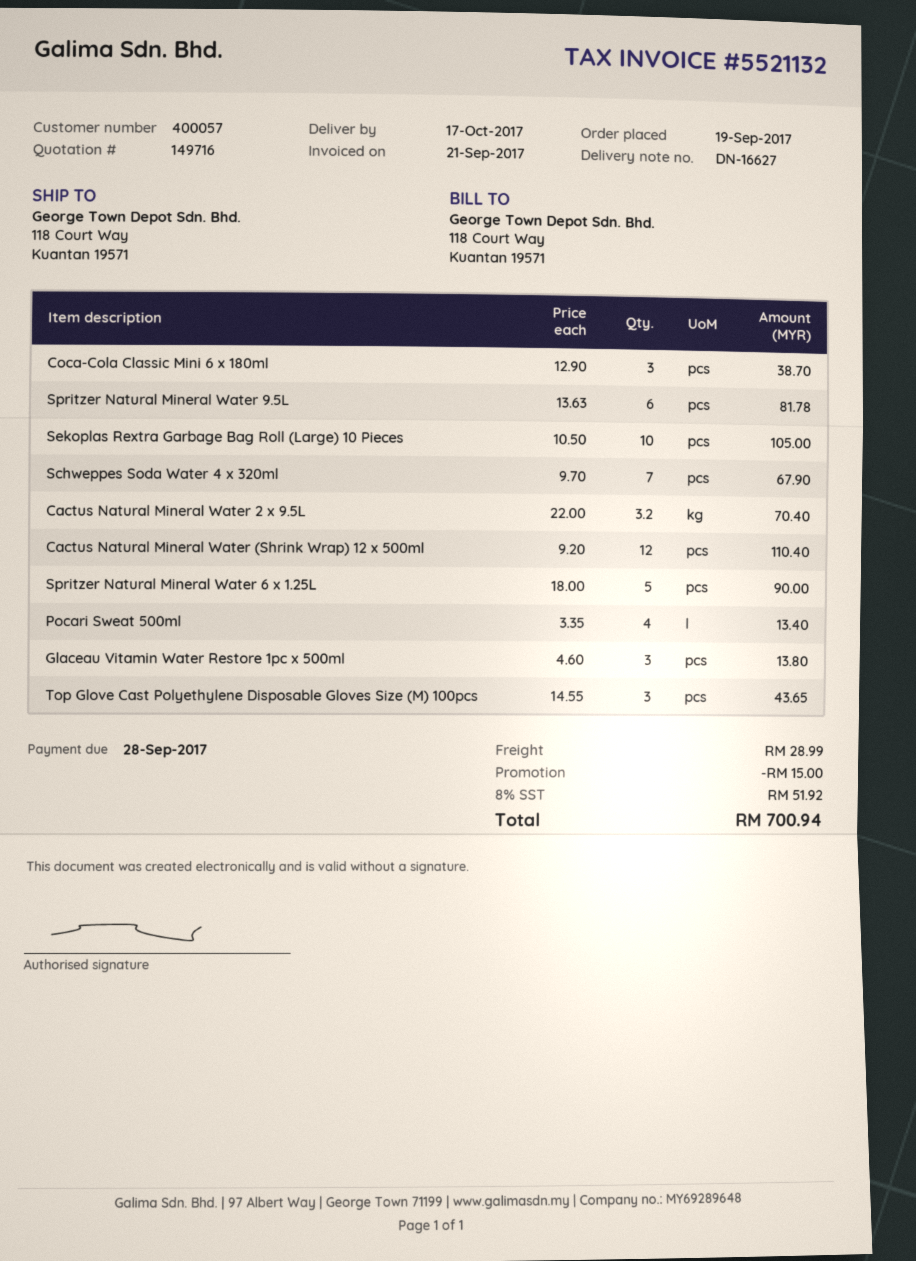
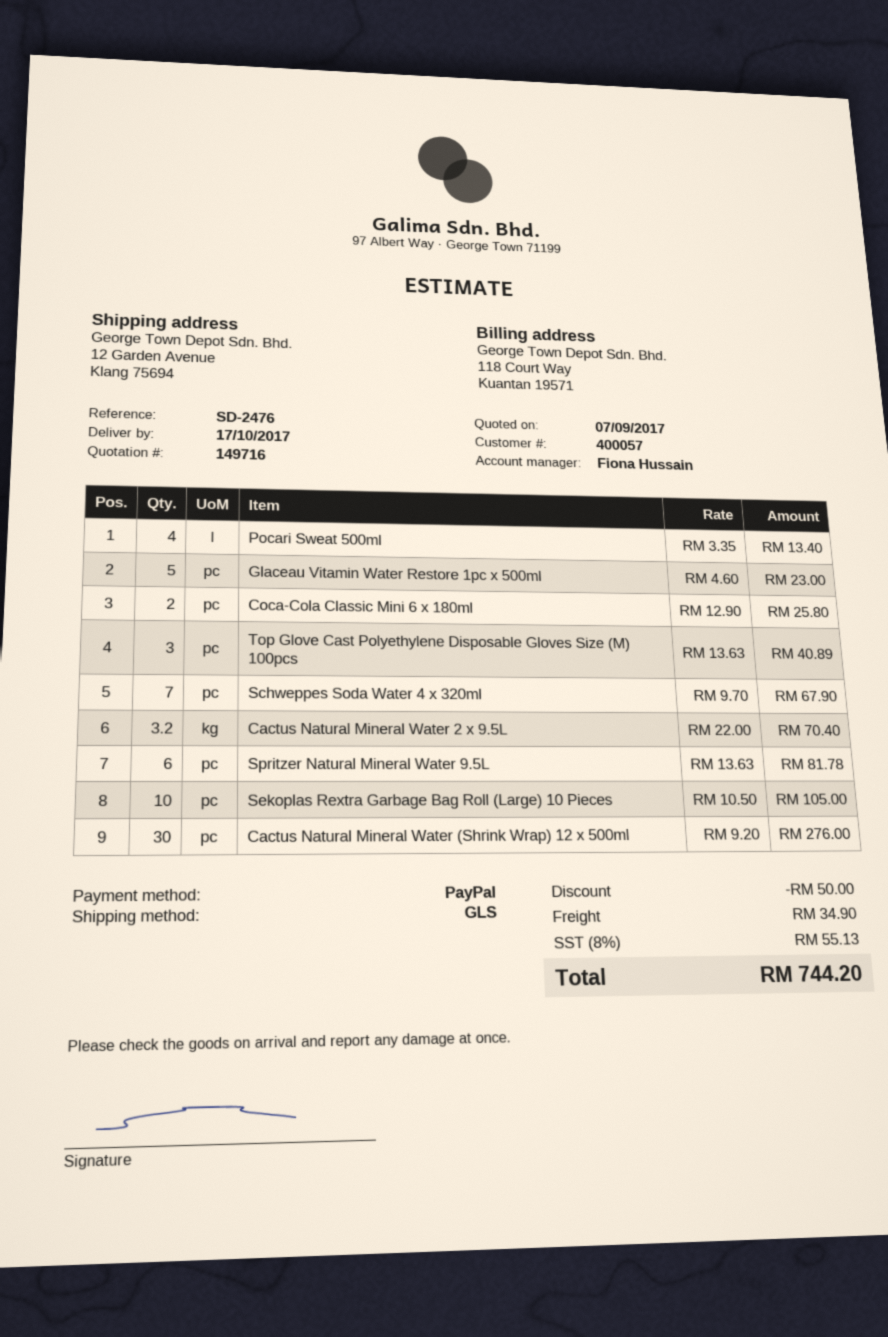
ship to: 118 Court Way, Kuantan 19571 -> 12 Garden Avenue, Klang 75694
Coca-Cola Classic Mini 6 x 180ml: 3 x 12.90 = 38.70 -> 2 x 12.90 = 25.80
Cactus Natural Mineral Water (Shrink Wrap) 12 x 500ml: 12 x 9.20 = 110.40 -> 30 x 9.20 = 276.00
Spritzer Natural Mineral Water 6 x 1.25L: 5 x 18.00 = 90.00 -> none
Glaceau Vitamin Water Restore 1pc x 500ml: 3 x 4.60 = 13.80 -> 5 x 4.60 = 23.00
Top Glove Cast Polyethylene Disposable Gloves Size (M) 100pcs: 3 x 14.55 = 43.65 -> 3 x 13.63 = 40.89
discount: 15.00 -> 50.00
shipping: 28.99 -> 34.90
tax: 8% = 51.92 -> 8% = 55.13
total: 700.94 -> 744.20

